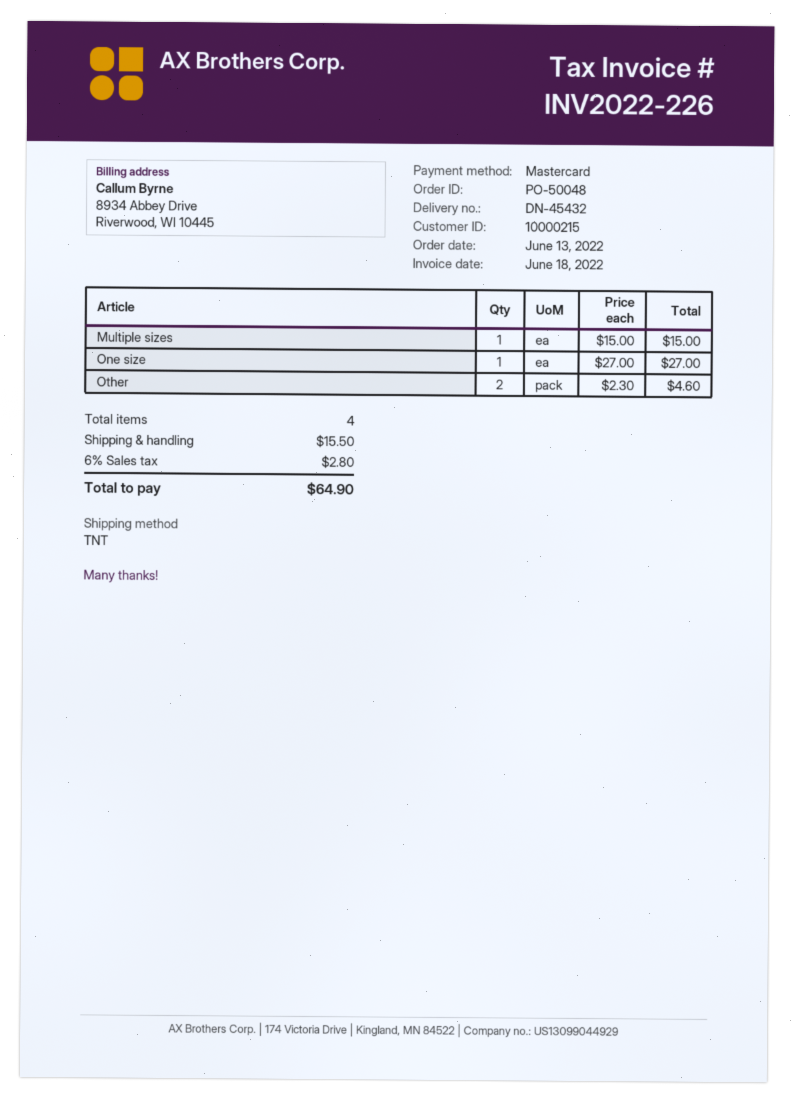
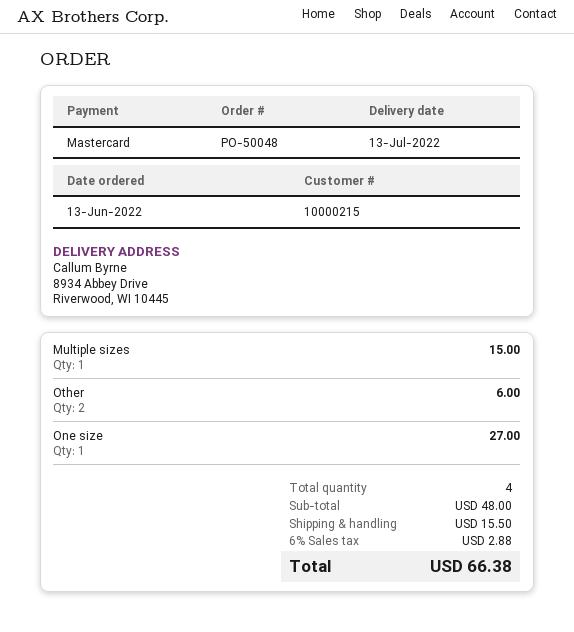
Other: 2 for 4.60 -> 2 for 6.00
tax: 6% = 2.80 -> 6% = 2.88
total: 64.90 -> 66.38

